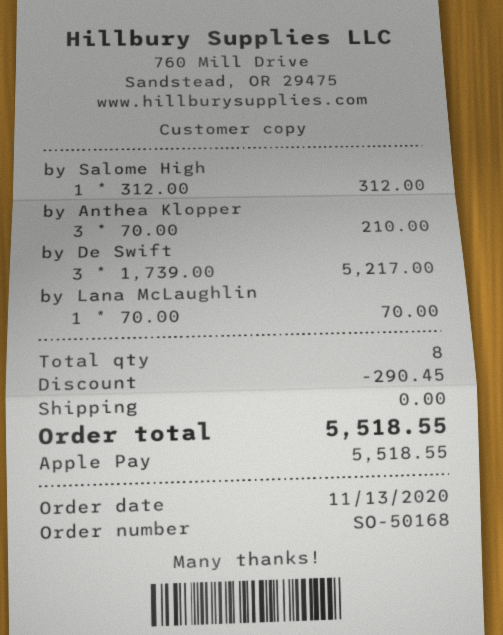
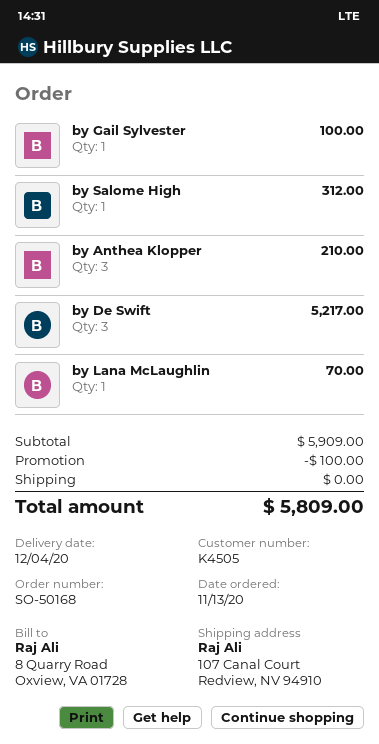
by Gail Sylvester: none -> 1 for 100.00
discount: 290.45 -> 100.00
total: 5518.55 -> 5809.00

